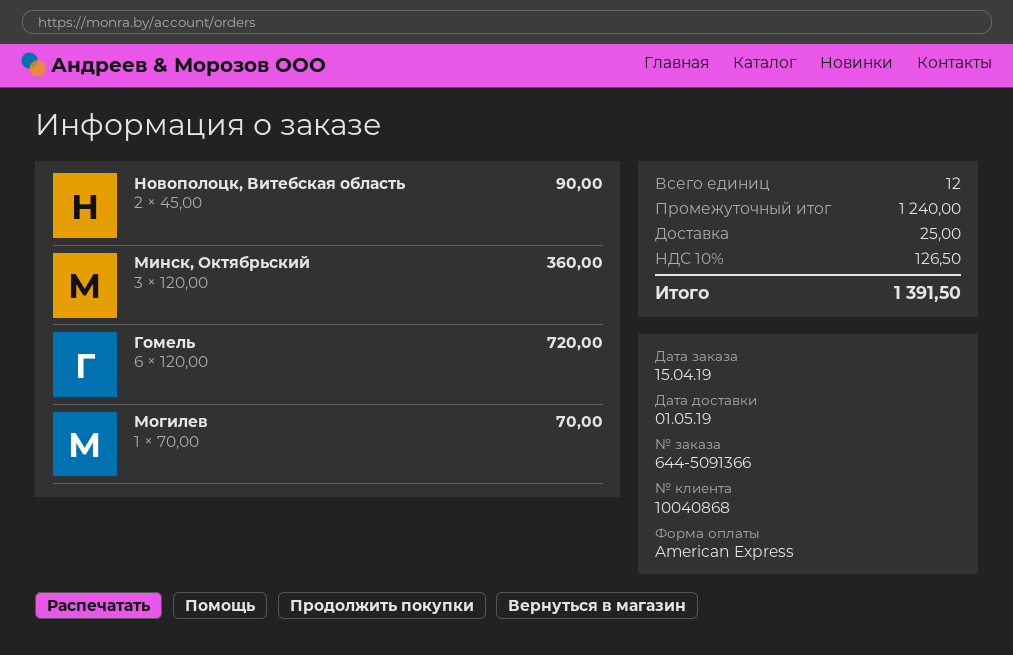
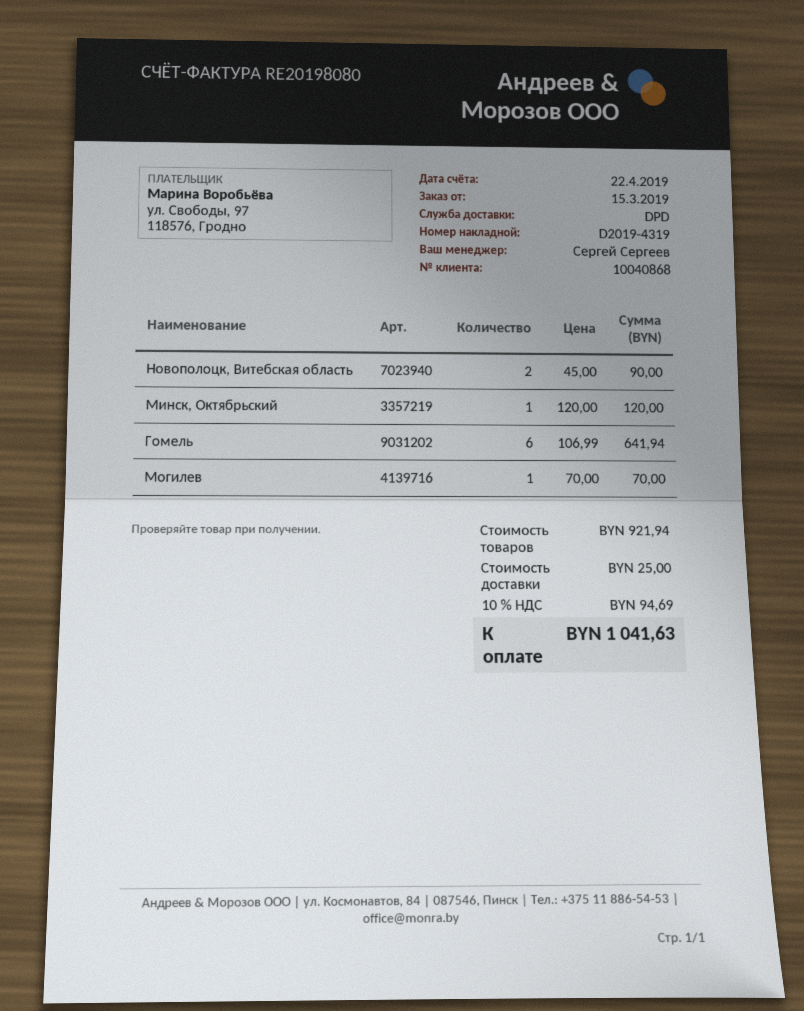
order date: 2019-04-15 -> 2019-03-15
Минск, Октябрьский: 3 x 120.00 = 360.00 -> 1 x 120.00 = 120.00
Гомель: 6 x 120.00 = 720.00 -> 6 x 106.99 = 641.94
subtotal: 1240.00 -> 921.94
tax: 10% = 126.50 -> 10% = 94.69
total: 1391.50 -> 1041.63

